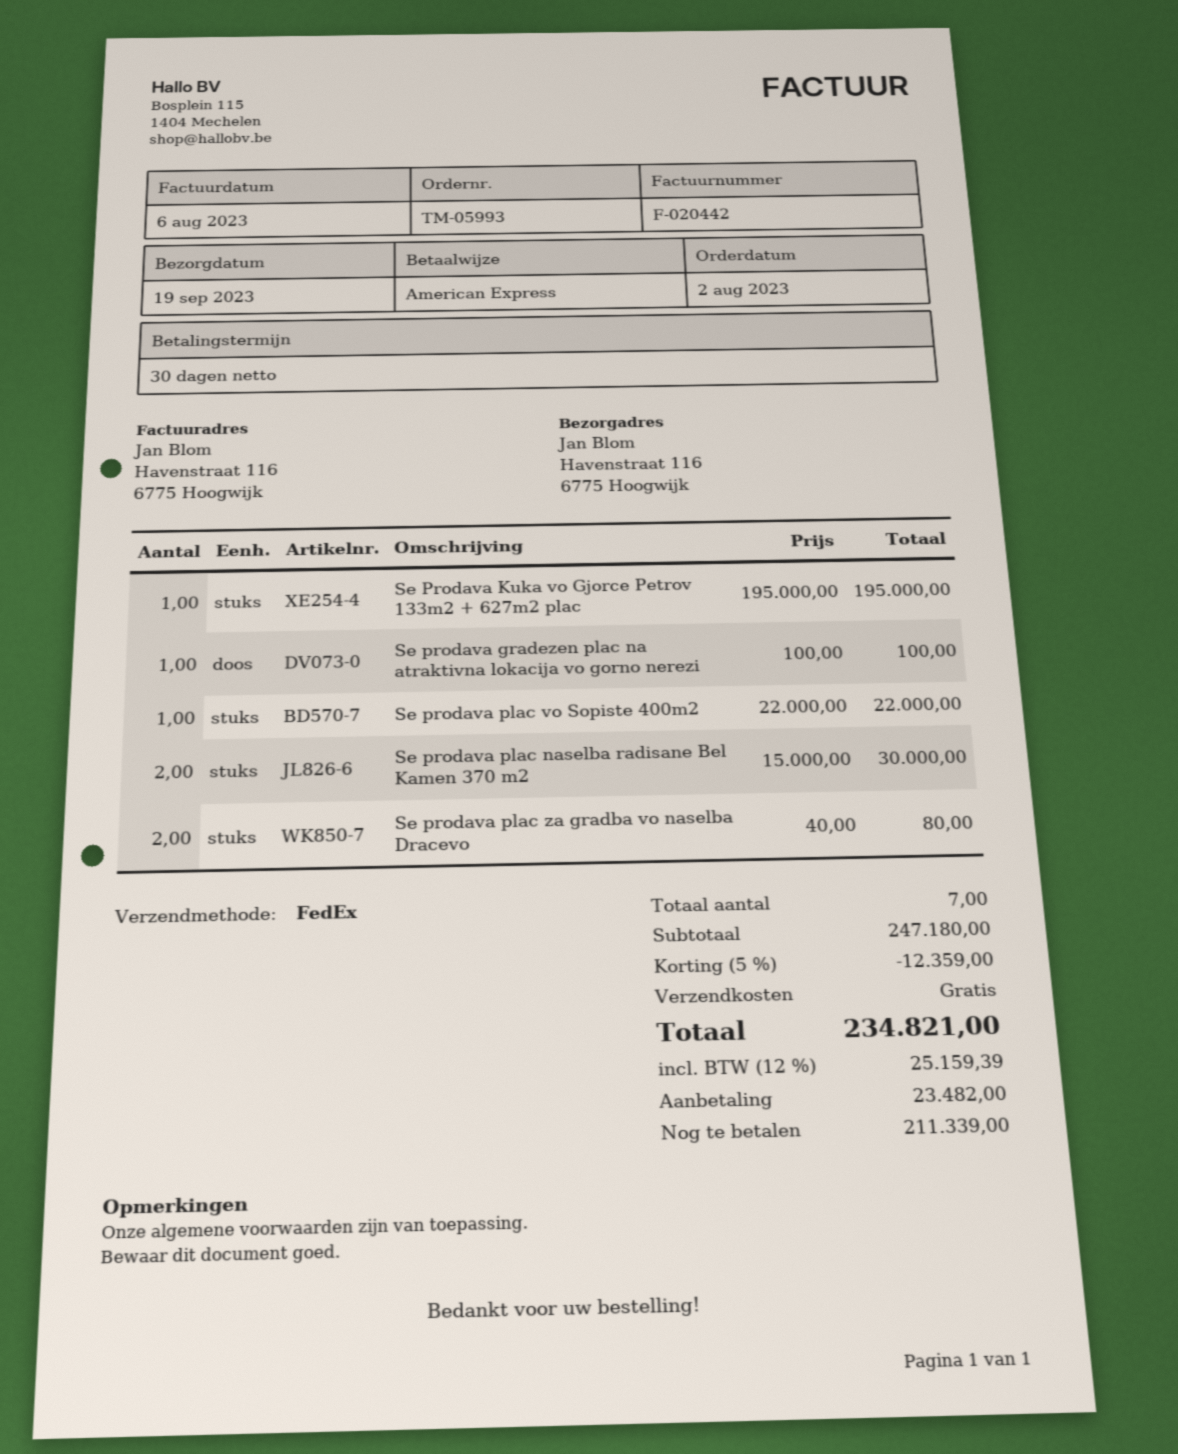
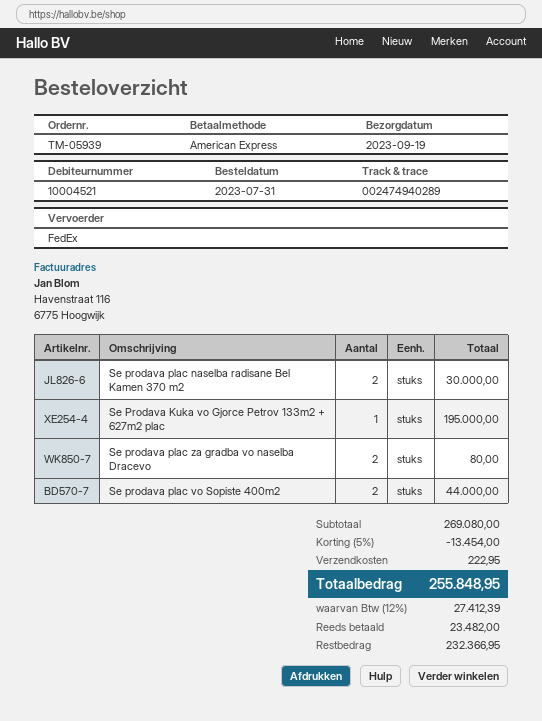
order number: TM-05993 -> TM-05939
order date: 2023-08-02 -> 2023-07-31
Se prodava gradezen plac na atraktivna lokacija vo gorno nerezi: 1 for 100.00 -> none
Se prodava plac vo Sopiste 400m2: 1 for 22000.00 -> 2 for 44000.00
subtotal: 247180.00 -> 269080.00
discount: 5% = 12359.00 -> 5% = 13454.00
shipping: 0.00 -> 222.95
tax: 12% = 25159.39 -> 12% = 27412.39
total: 234821.00 -> 255848.95
balance: 211339.00 -> 232366.95

